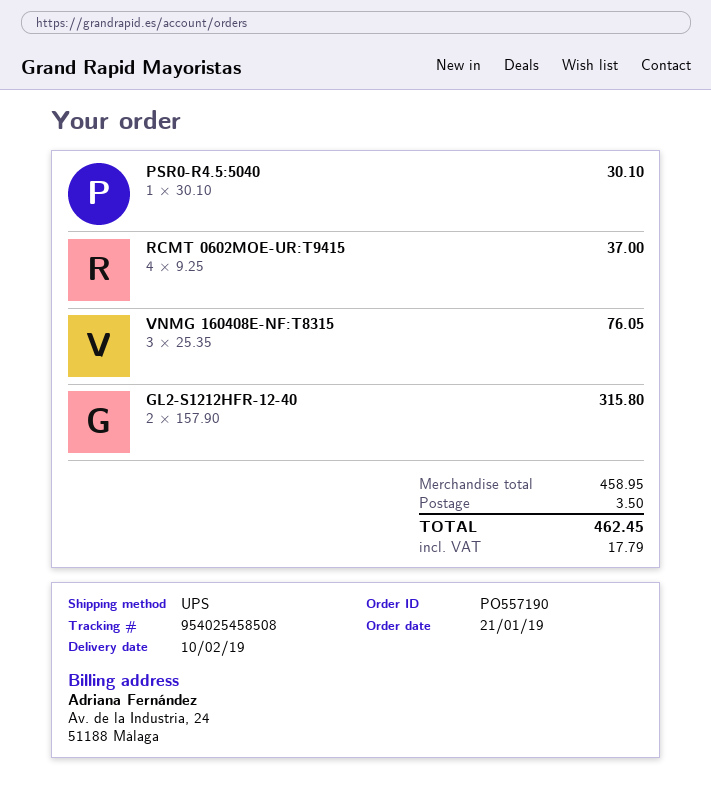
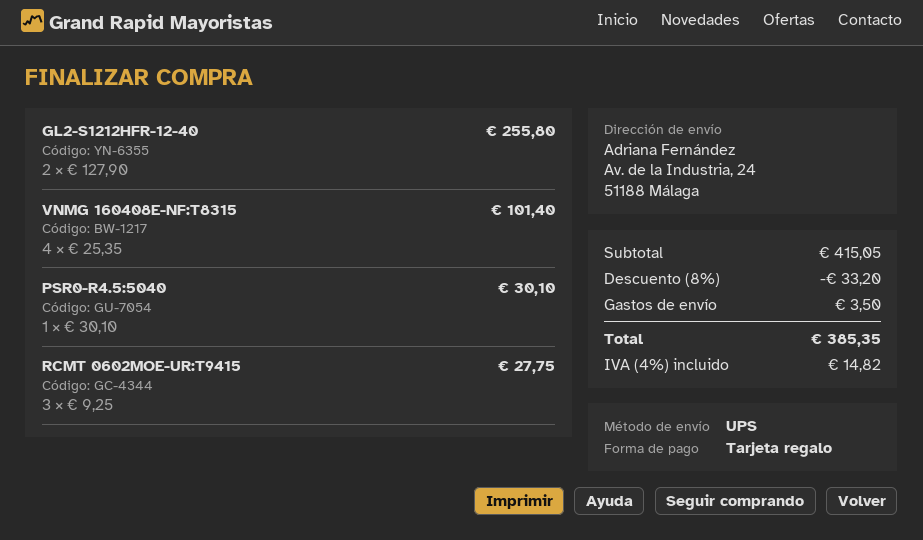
RCMT 0602MOE-UR:T9415: 4 x 9.25 = 37.00 -> 3 x 9.25 = 27.75
VNMG 160408E-NF:T8315: 3 x 25.35 = 76.05 -> 4 x 25.35 = 101.40
GL2-S1212HFR-12-40: 2 x 157.90 = 315.80 -> 2 x 127.90 = 255.80
subtotal: 458.95 -> 415.05
discount: none -> 8% = 33.20
tax: 17.79 -> 14.82
total: 462.45 -> 385.35

